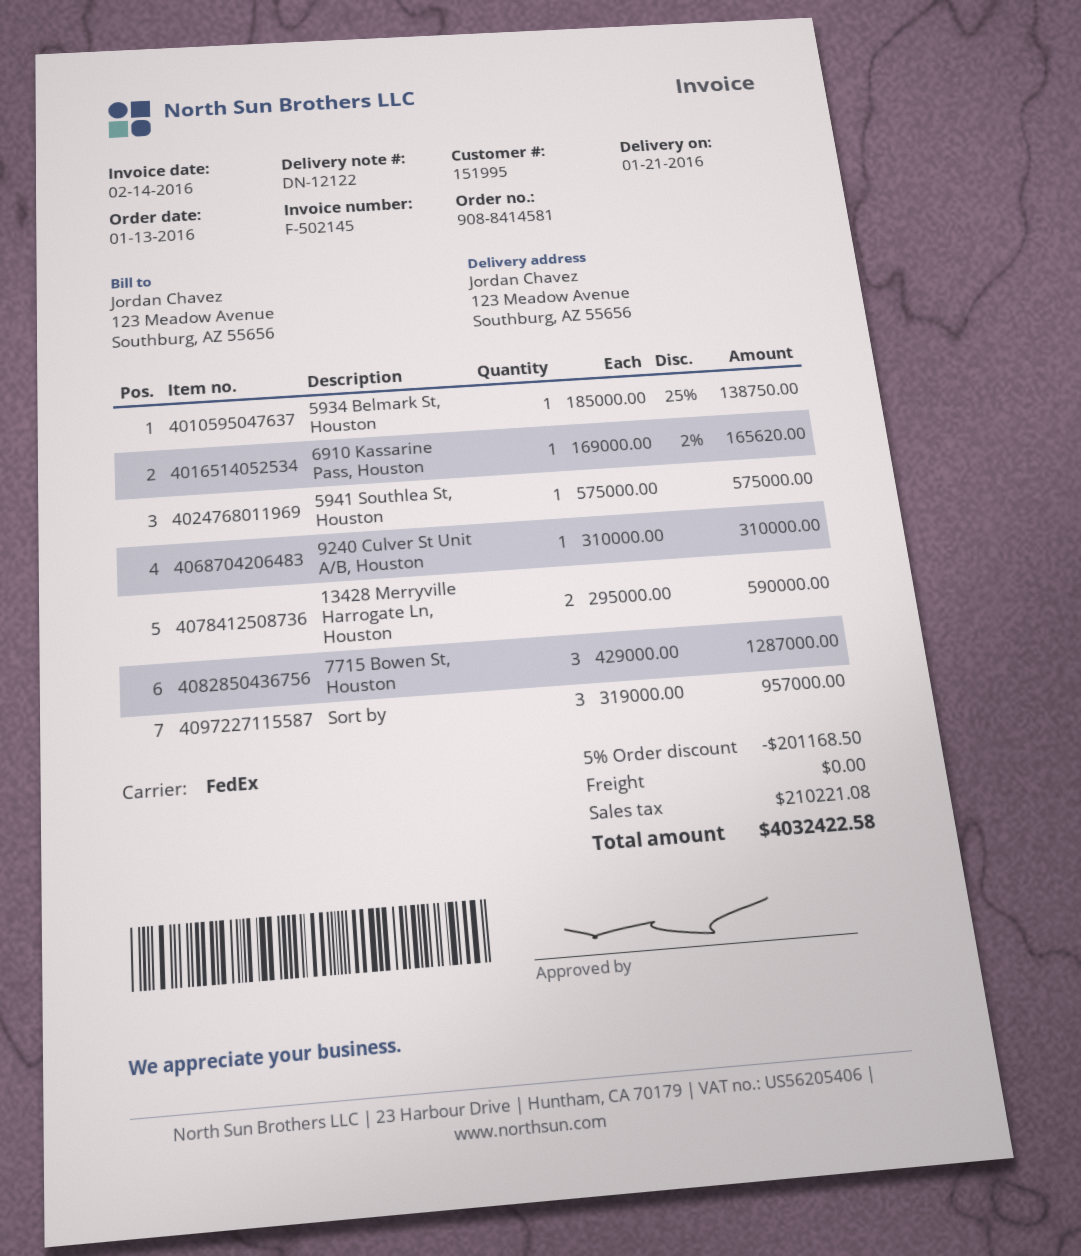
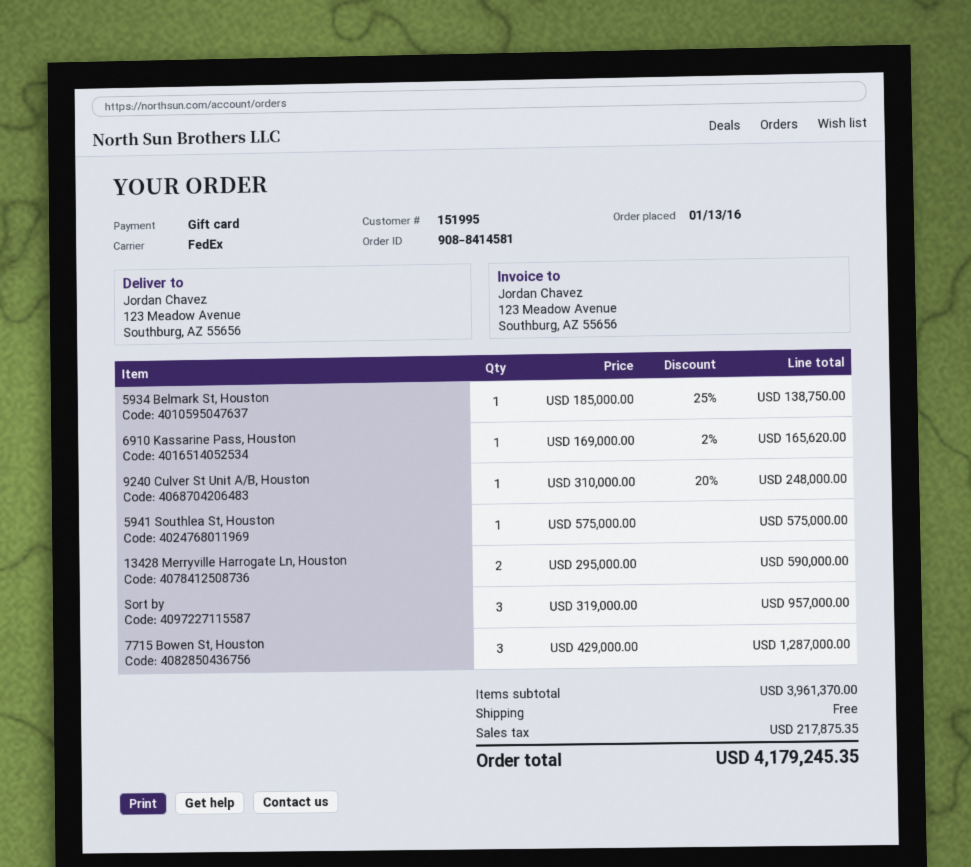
9240 Culver St Unit A/B, Houston: 1 x 310000.00 = 310000.00 -> 1 x 310000.00 - 20% = 248000.00
discount: 5% = 201168.50 -> none
tax: 210221.08 -> 217875.35
total: 4032422.58 -> 4179245.35

